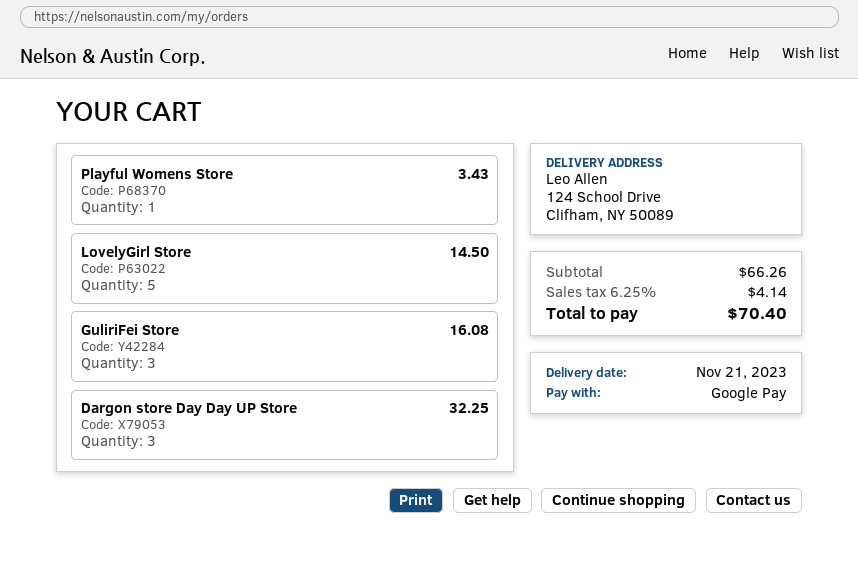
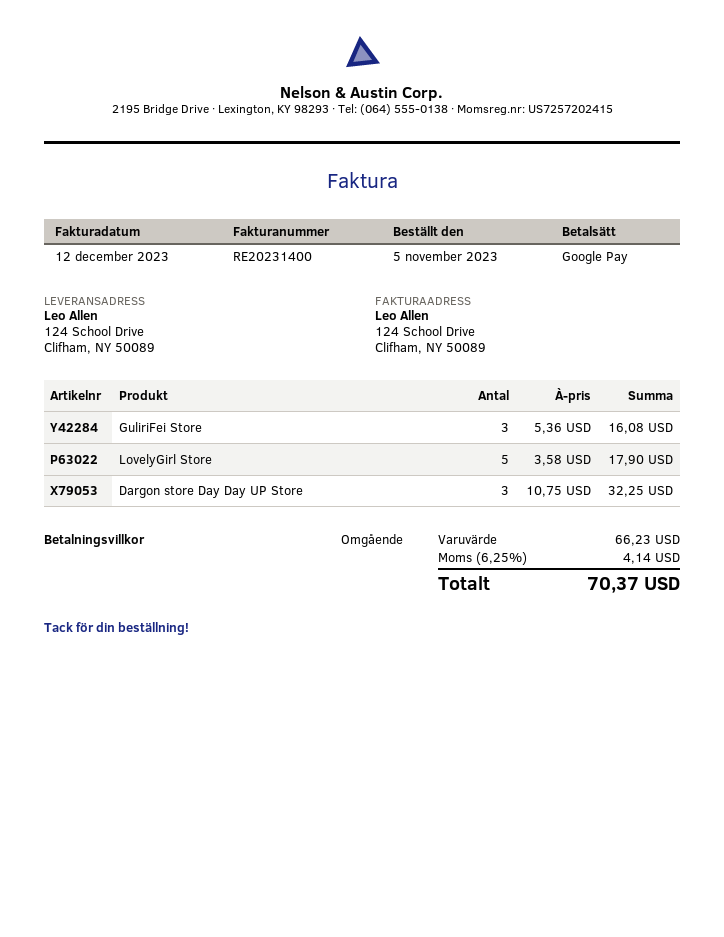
Playful Womens Store: 1 for 3.43 -> none
LovelyGirl Store: 5 for 14.50 -> 5 for 17.90
subtotal: 66.26 -> 66.23
total: 70.40 -> 70.37

